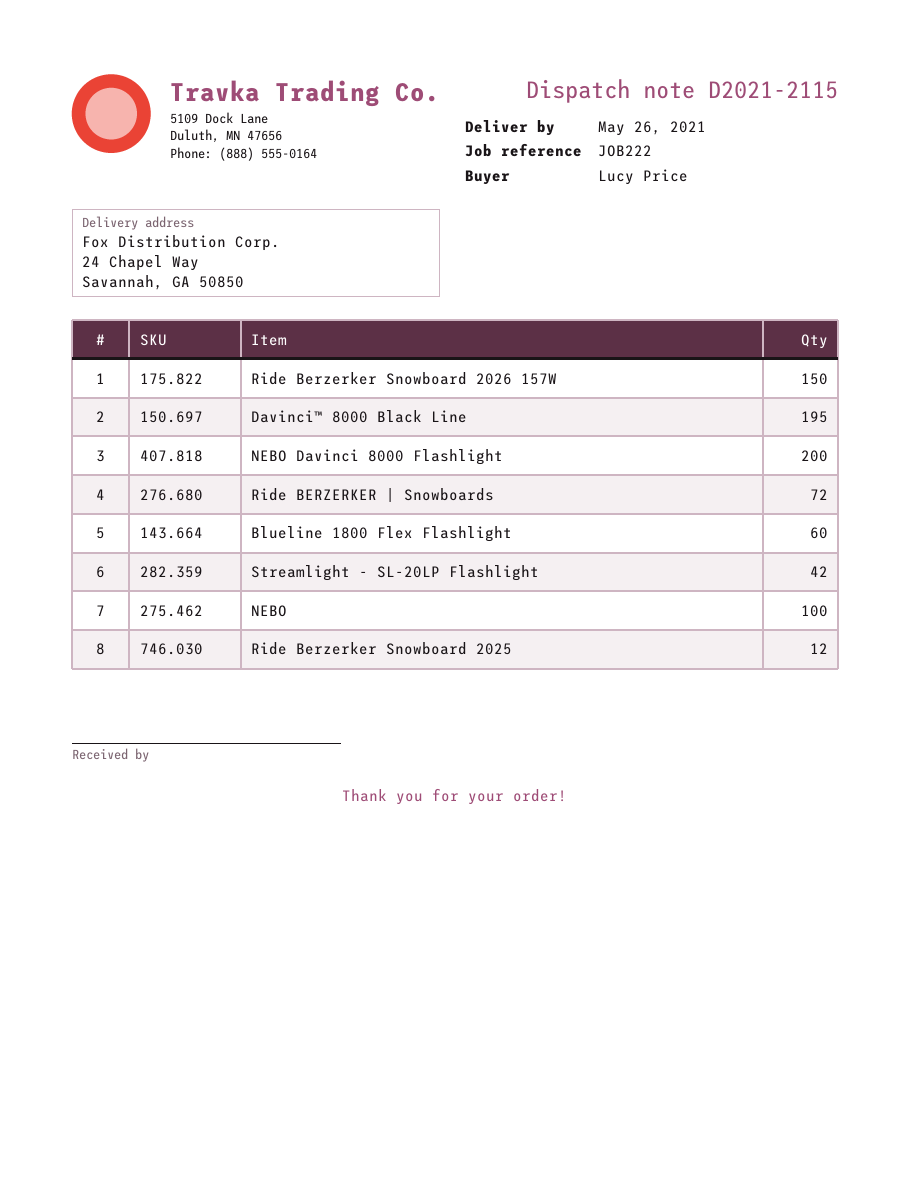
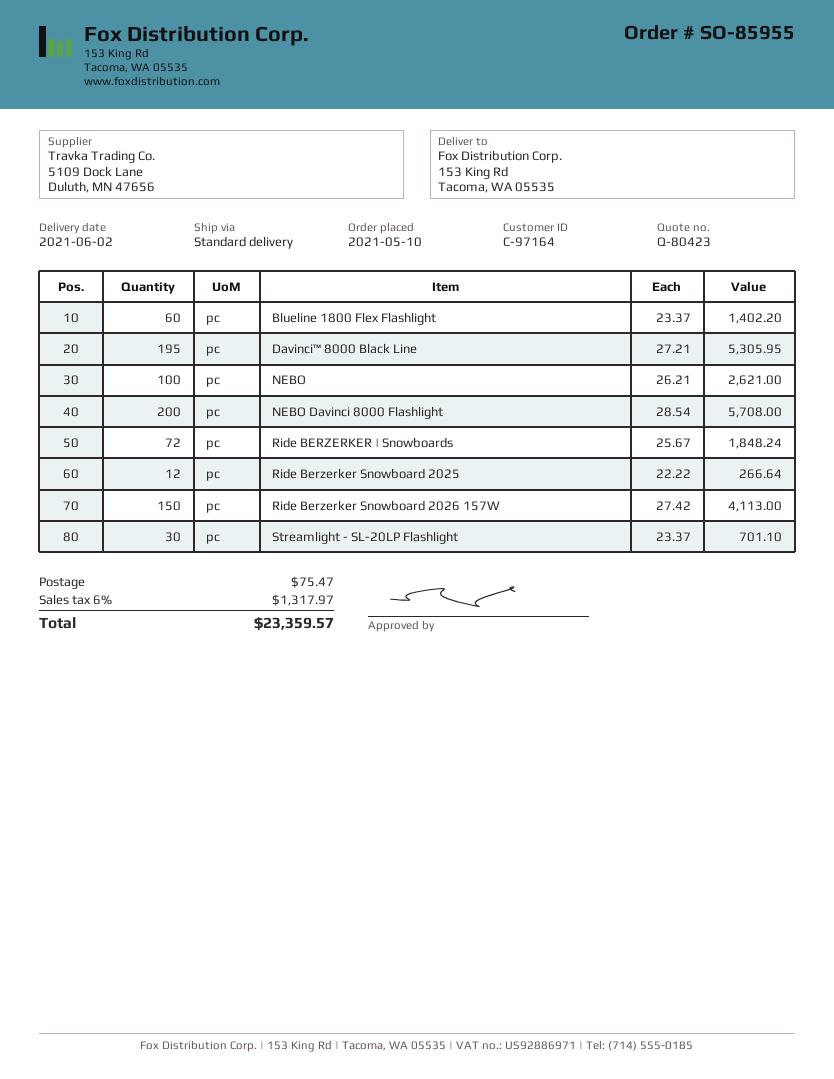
delivery date: 2021-05-26 -> 2021-06-02
ship to: 24 Chapel Way, Savannah, GA 50850 -> 153 King Rd, Tacoma, WA 05535
Streamlight - SL-20LP Flashlight: 42 -> 30

